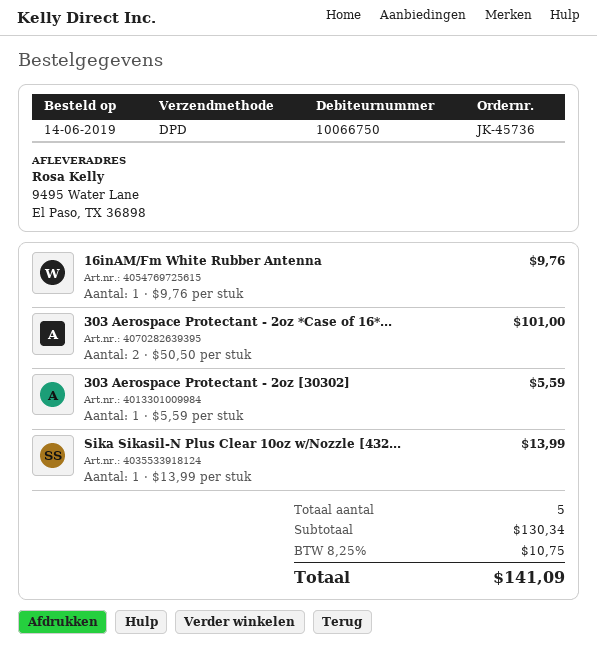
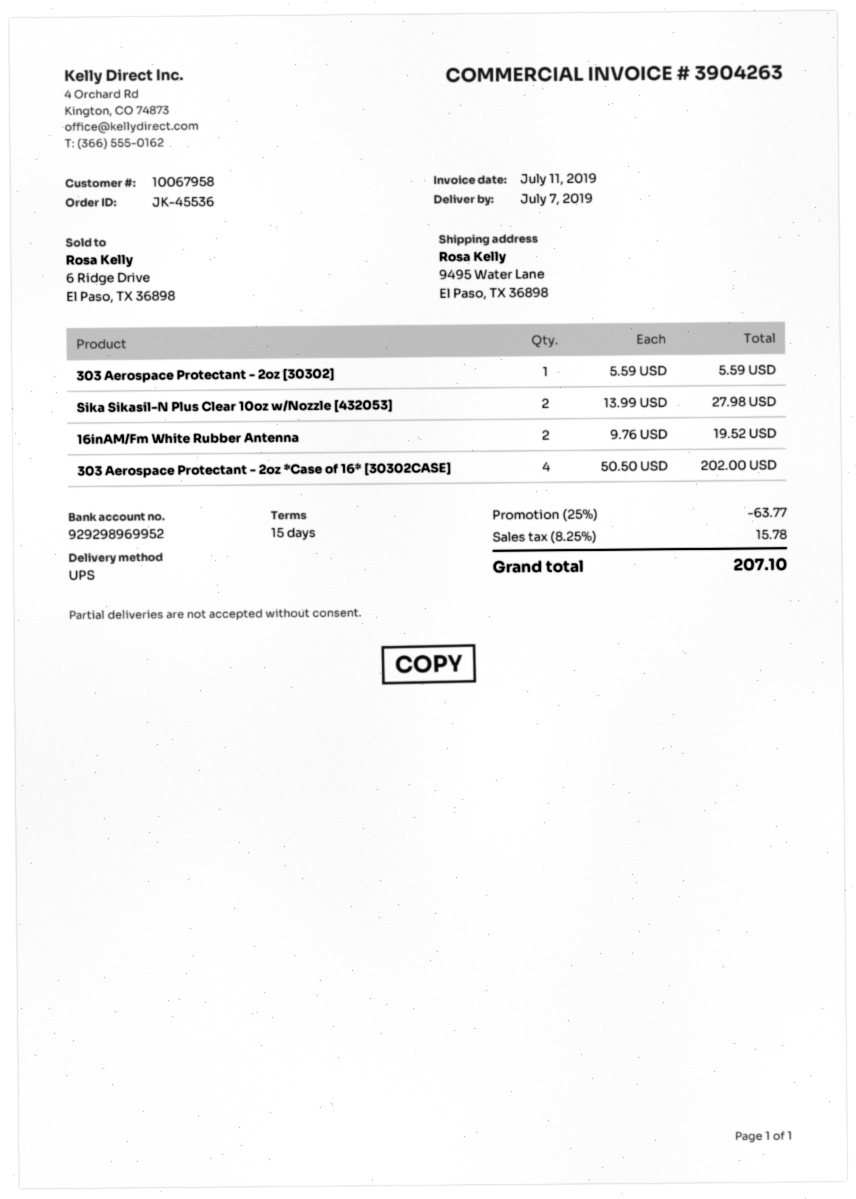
order number: JK-45736 -> JK-45536
customer number: 10066750 -> 10067958
shipping method: DPD -> UPS
16inAM/Fm White Rubber Antenna: 1 x 9.76 = 9.76 -> 2 x 9.76 = 19.52
303 Aerospace Protectant - 2oz *Case of 16*...: 2 x 50.50 = 101.00 -> 4 x 50.50 = 202.00
Sika Sikasil-N Plus Clear 10oz w/Nozzle [432...: 1 x 13.99 = 13.99 -> 2 x 13.99 = 27.98
discount: none -> 25% = 63.77
tax: 8.25% = 10.75 -> 8.25% = 15.78
total: 141.09 -> 207.10

